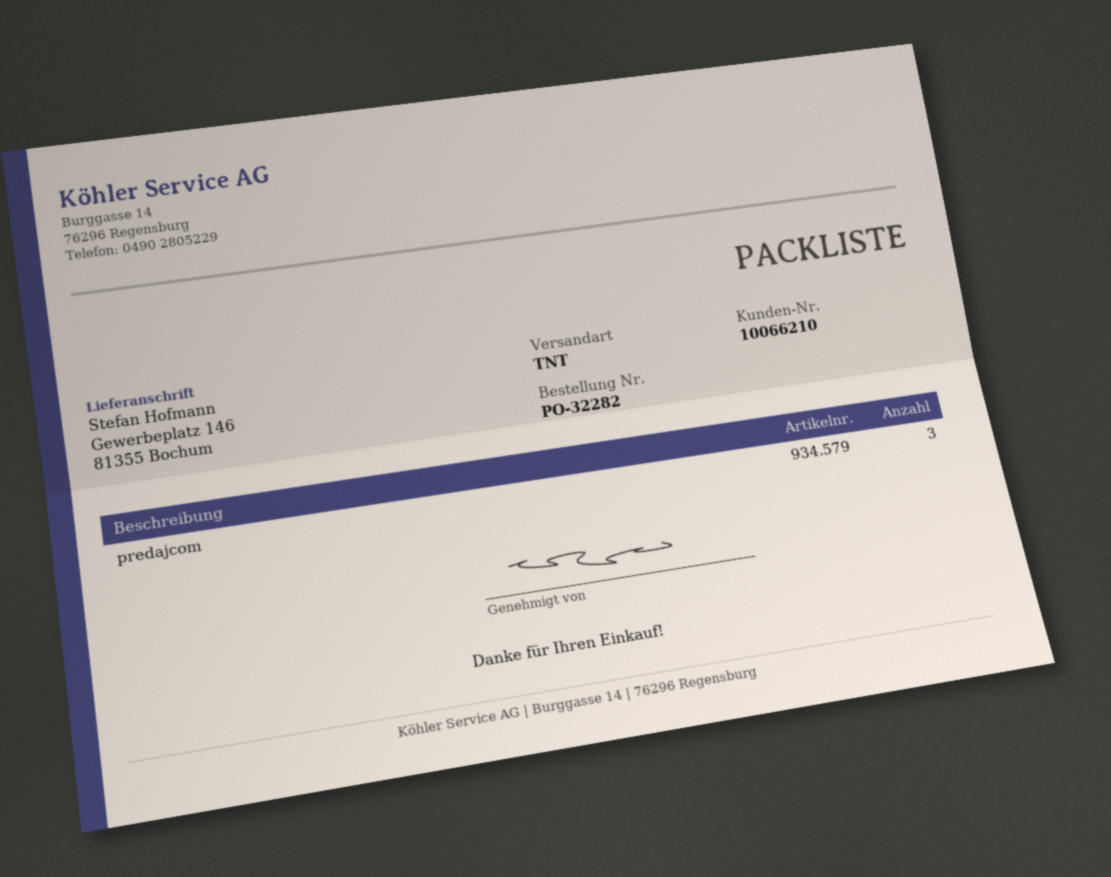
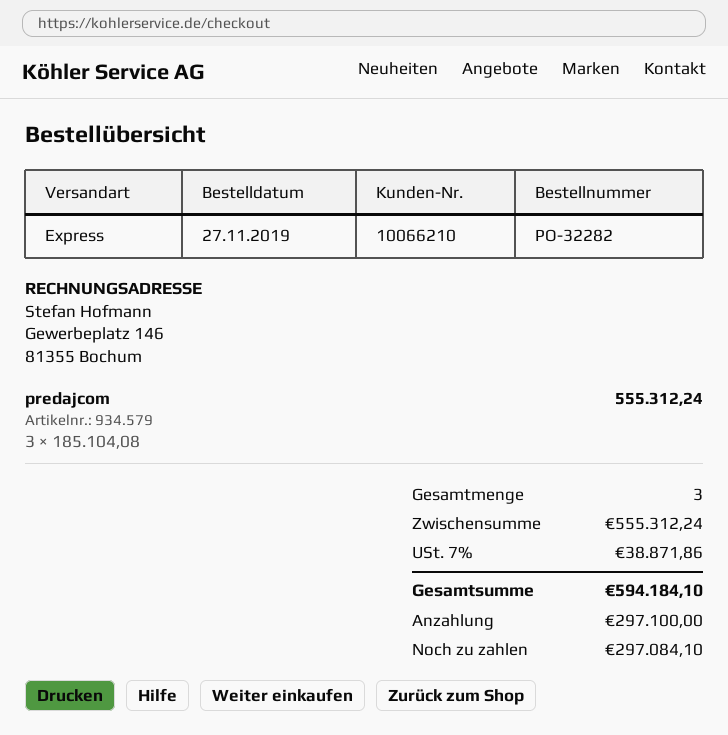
shipping method: TNT -> express

